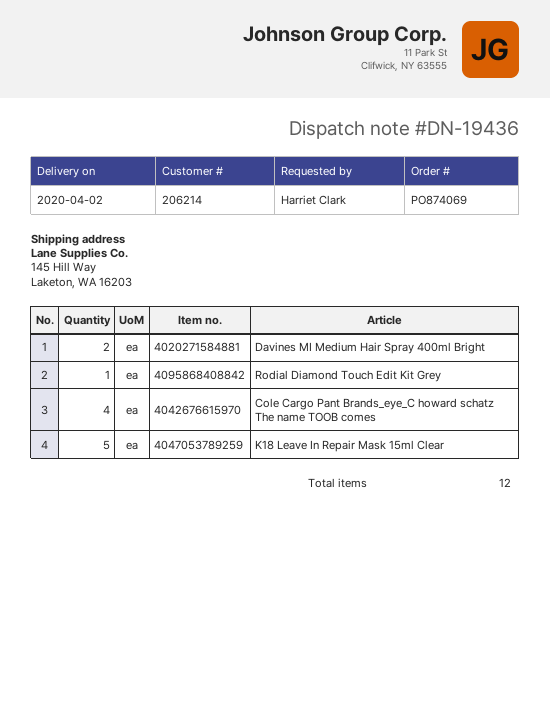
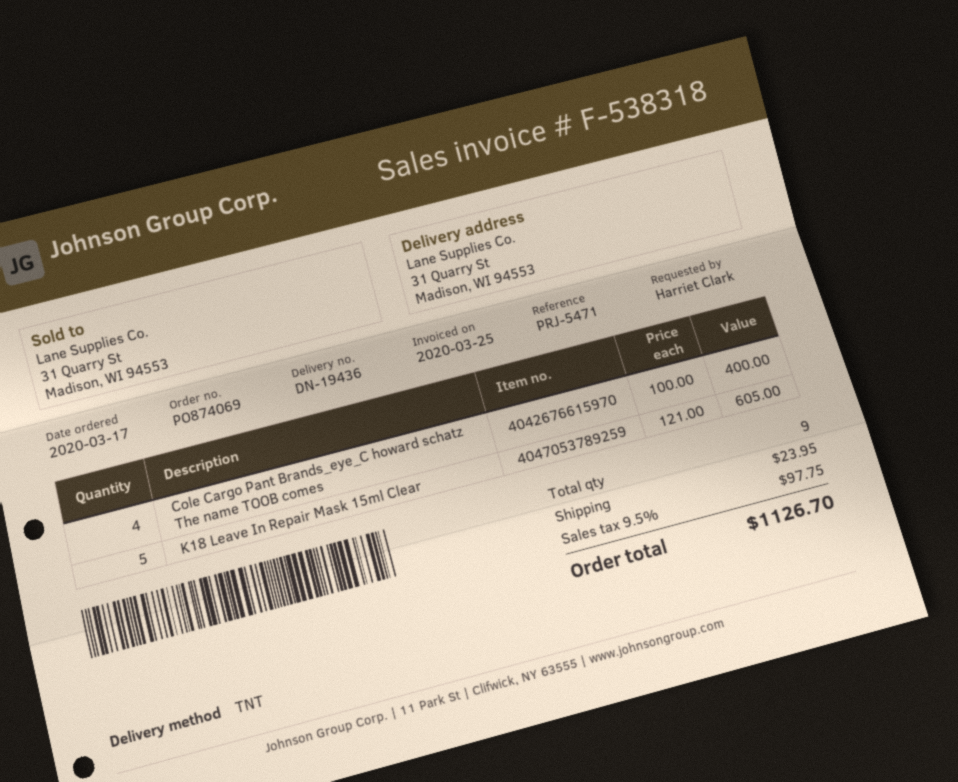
ship to: 145 Hill Way, Laketon, WA 16203 -> 31 Quarry St, Madison, WI 94553
Davines MI Medium Hair Spray 400ml Bright: 2 -> none
Rodial Diamond Touch Edit Kit Grey: 1 -> none
total quantity: 12 -> 9

